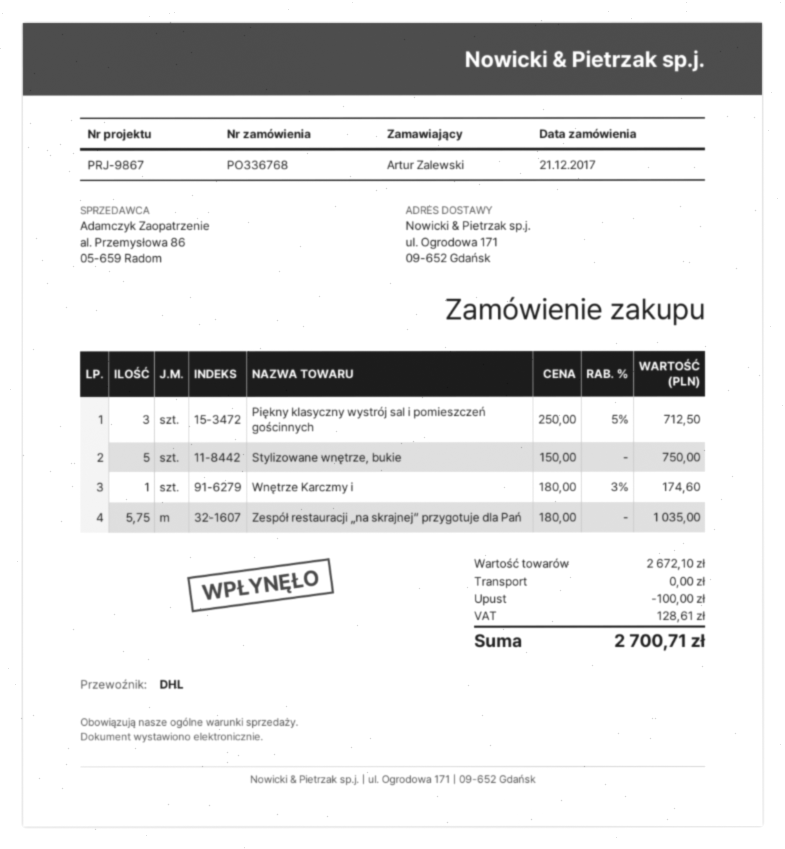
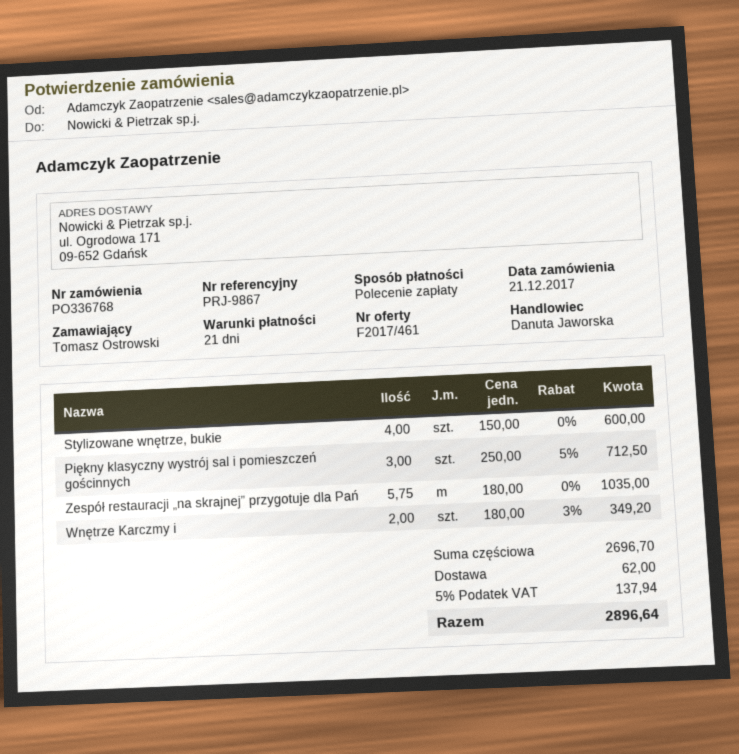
ordered by: Artur Zalewski -> Tomasz Ostrowski
Stylizowane wnętrze, bukie: 5 x 150.00 = 750.00 -> 4 x 150.00 = 600.00
Wnętrze Karczmy i: 1 x 180.00 - 3% = 174.60 -> 2 x 180.00 - 3% = 349.20
subtotal: 2672.10 -> 2696.70
discount: 100.00 -> none
shipping: 0.00 -> 62.00
tax: 128.61 -> 137.94
total: 2700.71 -> 2896.64

